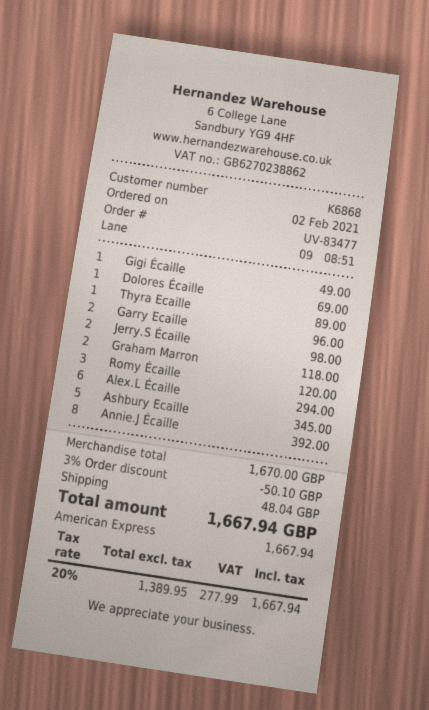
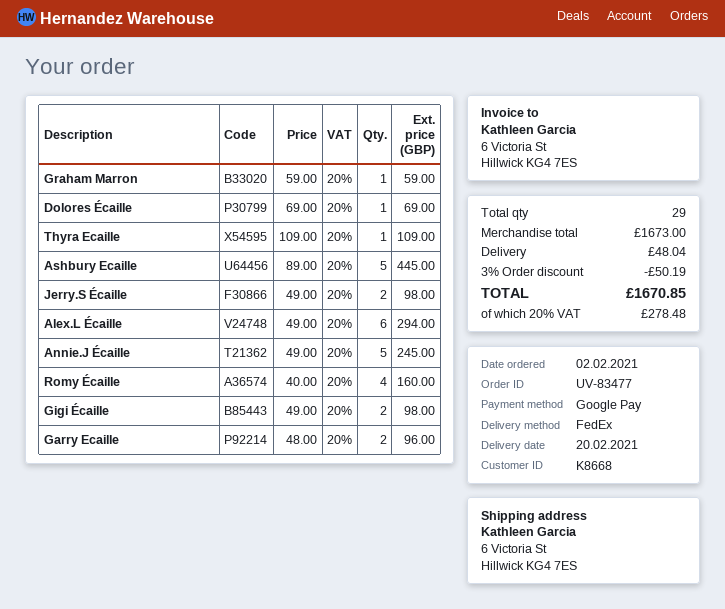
customer number: K6868 -> K8668
payment method: American Express -> Google Pay
Gigi Écaille: 1 for 49.00 -> 2 for 98.00
Thyra Ecaille: 1 for 89.00 -> 1 for 109.00
Graham Marron: 2 for 118.00 -> 1 for 59.00
Romy Écaille: 3 for 120.00 -> 4 for 160.00
Ashbury Ecaille: 5 for 345.00 -> 5 for 445.00
Annie.J Écaille: 8 for 392.00 -> 5 for 245.00
subtotal: 1670.00 -> 1673.00
discount: 3% = 50.10 -> 3% = 50.19
tax: 20% = 277.99 -> 20% = 278.48
total: 1667.94 -> 1670.85

